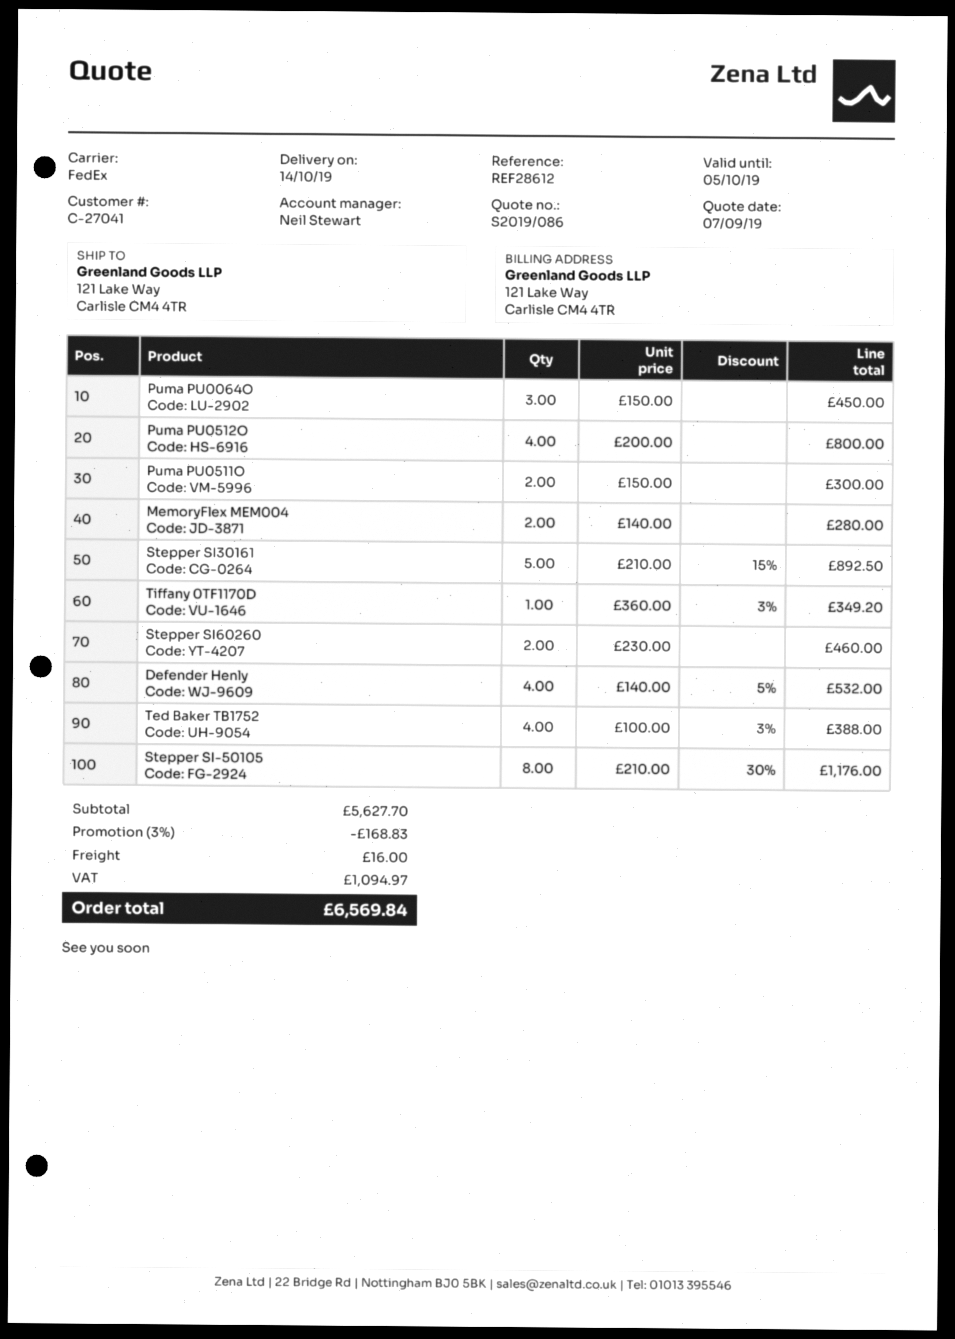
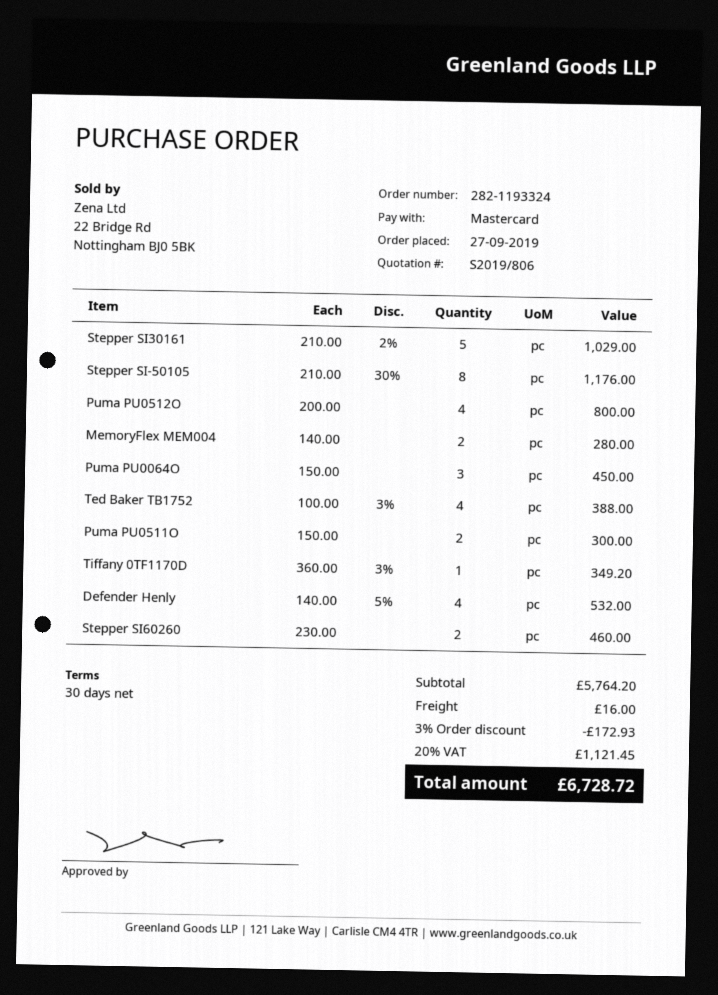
quote number: S2019/086 -> S2019/806
Stepper SI30161: 5 x 210.00 - 15% = 892.50 -> 5 x 210.00 - 2% = 1029.00
subtotal: 5627.70 -> 5764.20
discount: 3% = 168.83 -> 3% = 172.93
tax: 1094.97 -> 1121.45
total: 6569.84 -> 6728.72

